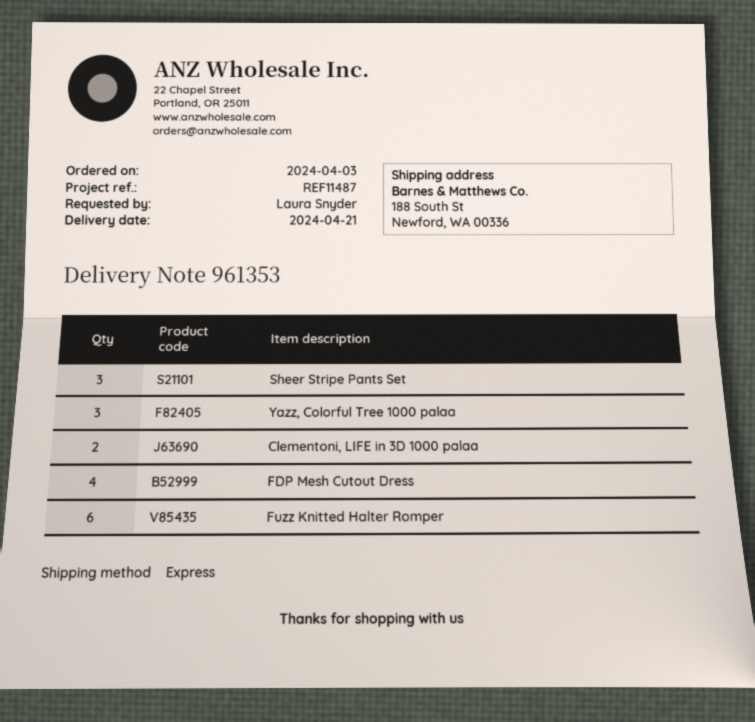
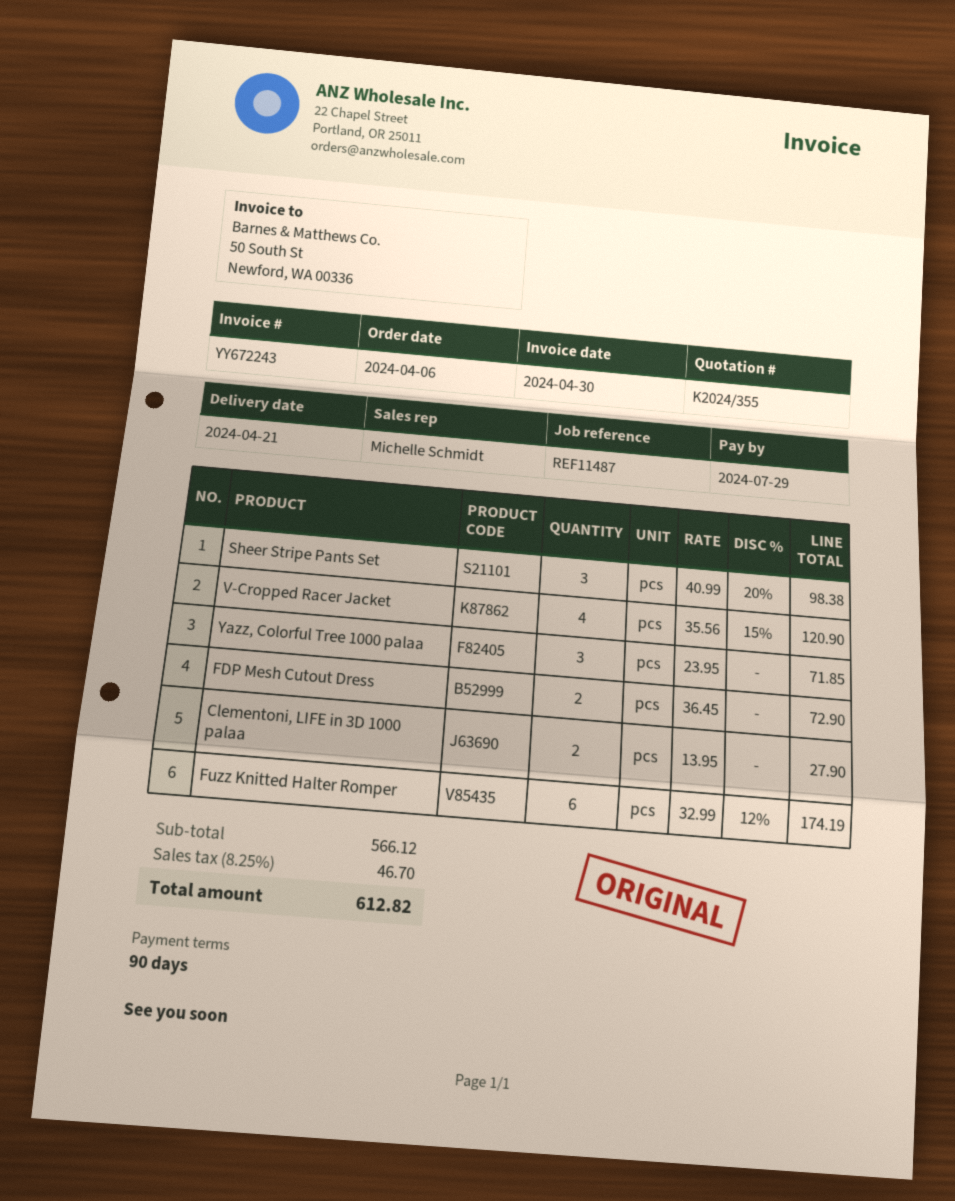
order date: 2024-04-03 -> 2024-04-06
FDP Mesh Cutout Dress: 4 -> 2
V-Cropped Racer Jacket: none -> 4

